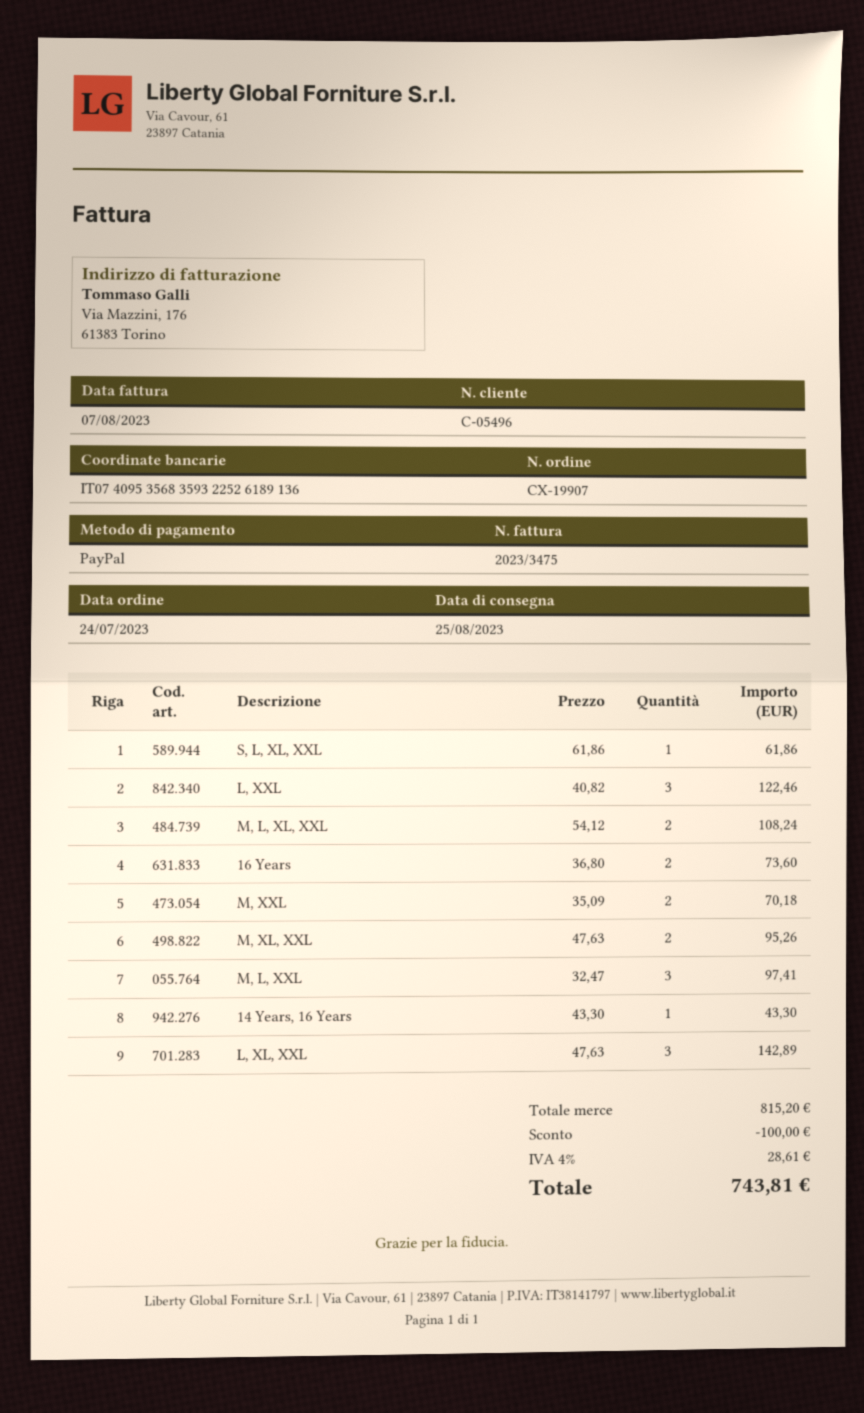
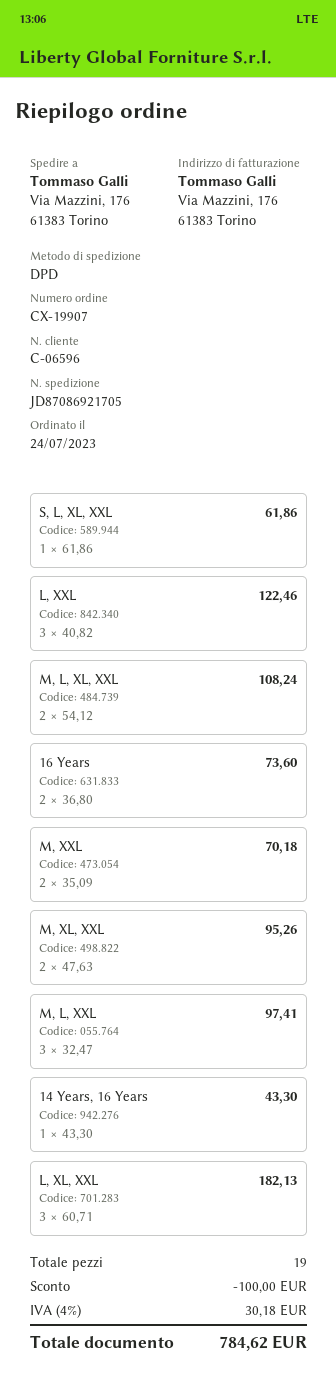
customer number: C-05496 -> C-06596
L, XL, XXL: 3 x 47.63 = 142.89 -> 3 x 60.71 = 182.13
tax: 4% = 28.61 -> 4% = 30.18
total: 743.81 -> 784.62

